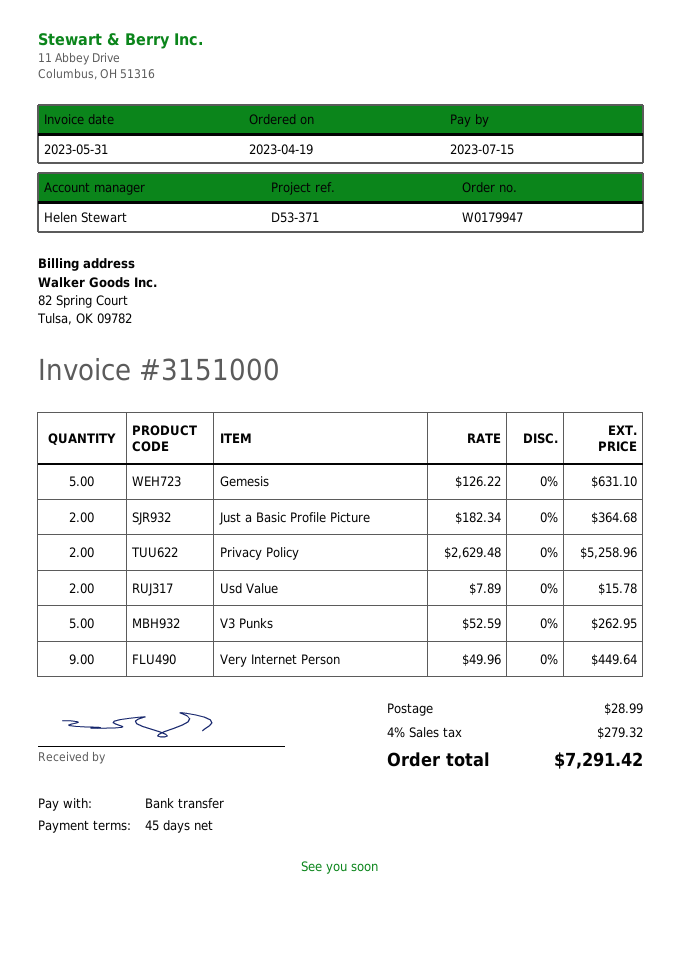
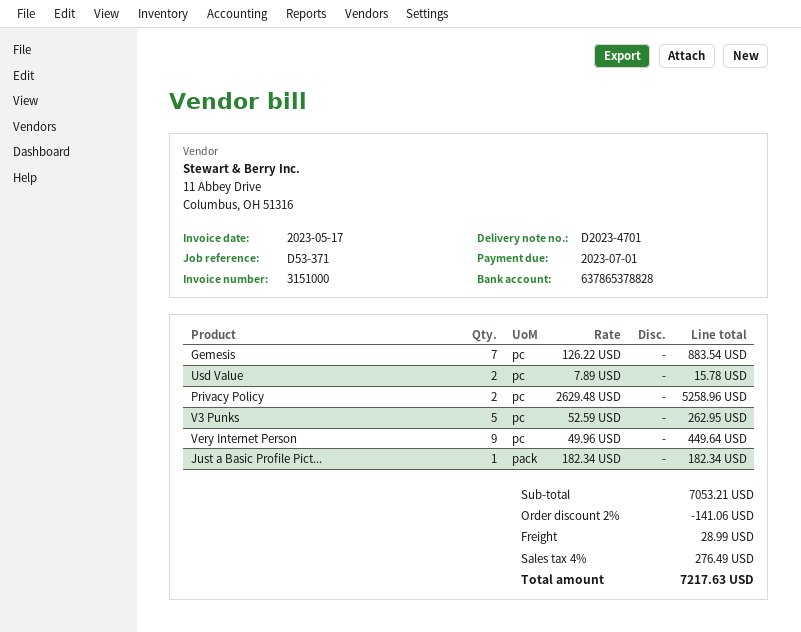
invoice date: 2023-05-31 -> 2023-05-17
due date: 2023-07-15 -> 2023-07-01
Gemesis: 5 x 126.22 = 631.10 -> 7 x 126.22 = 883.54
Just a Basic Profile Picture: 2 x 182.34 = 364.68 -> 1 x 182.34 = 182.34
discount: none -> 2% = 141.06
tax: 4% = 279.32 -> 4% = 276.49
total: 7291.42 -> 7217.63

